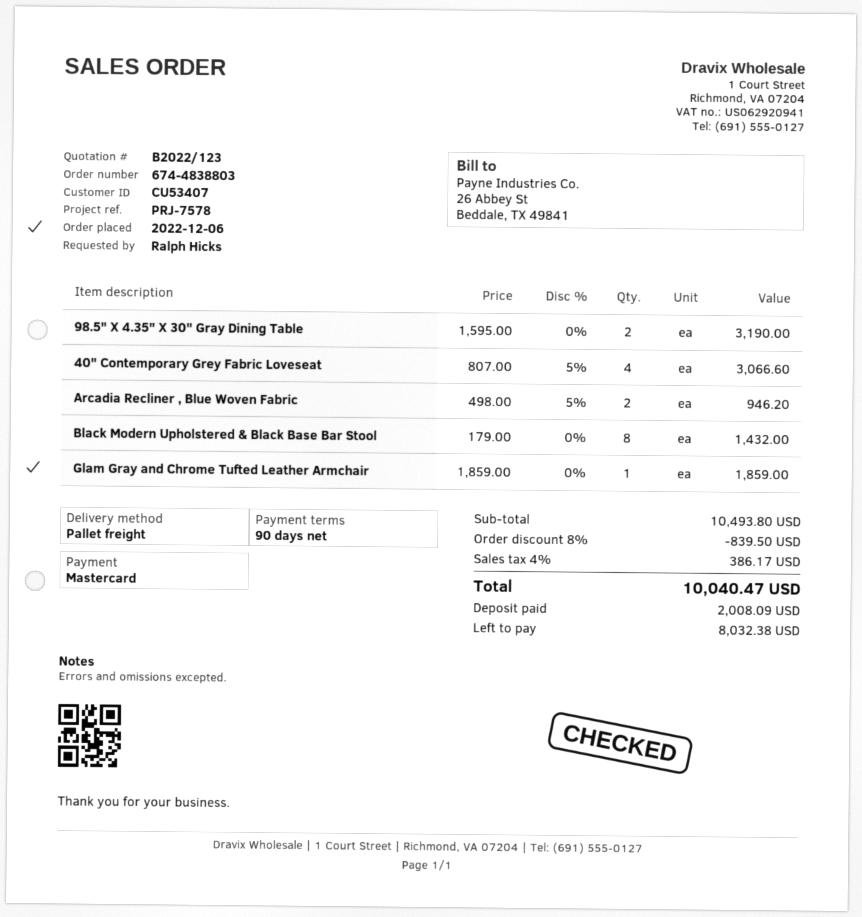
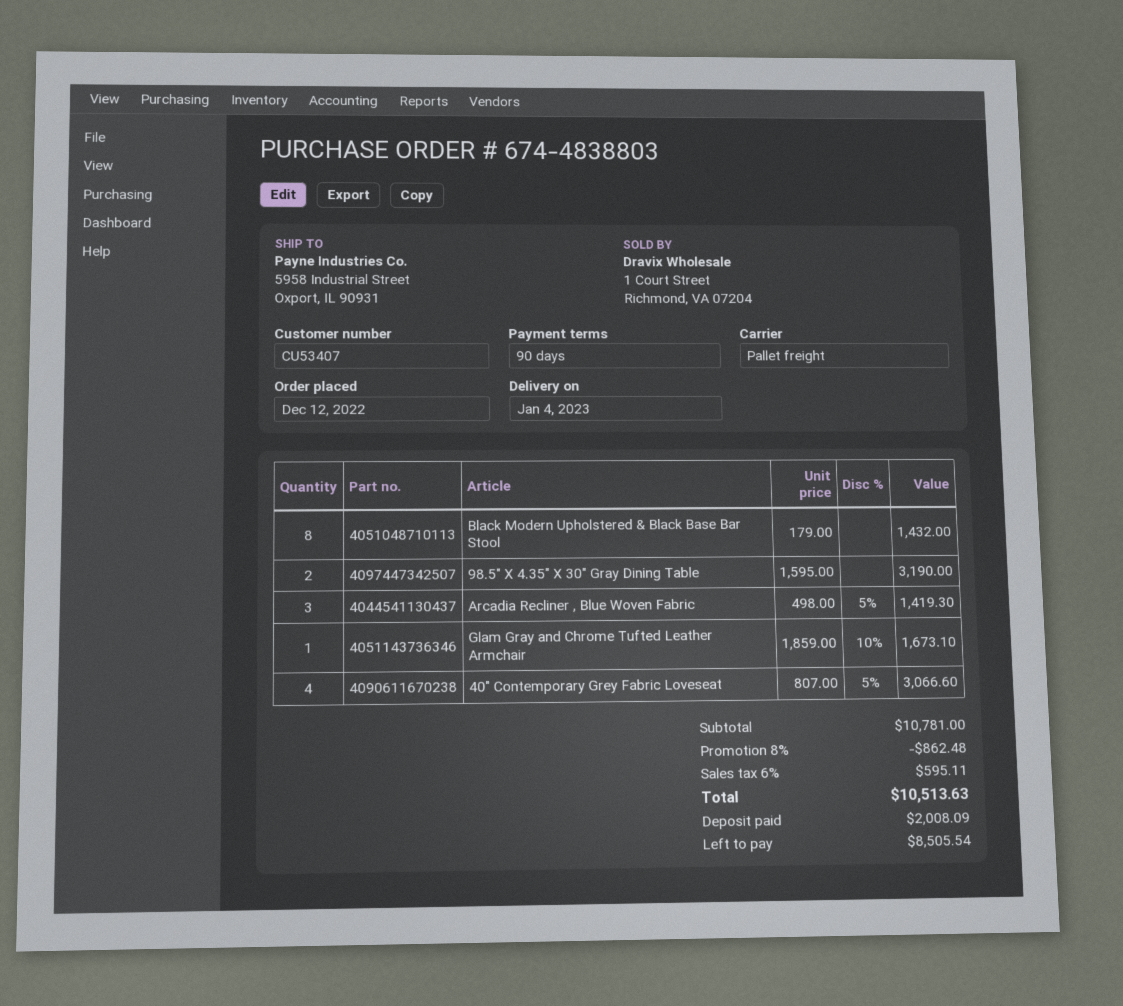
order date: 2022-12-06 -> 2022-12-12
Arcadia Recliner , Blue Woven Fabric: 2 x 498.00 - 5% = 946.20 -> 3 x 498.00 - 5% = 1419.30
Glam Gray and Chrome Tufted Leather Armchair: 1 x 1859.00 = 1859.00 -> 1 x 1859.00 - 10% = 1673.10
subtotal: 10493.80 -> 10781.00
discount: 8% = 839.50 -> 8% = 862.48
tax: 4% = 386.17 -> 6% = 595.11
total: 10040.47 -> 10513.63
balance: 8032.38 -> 8505.54

